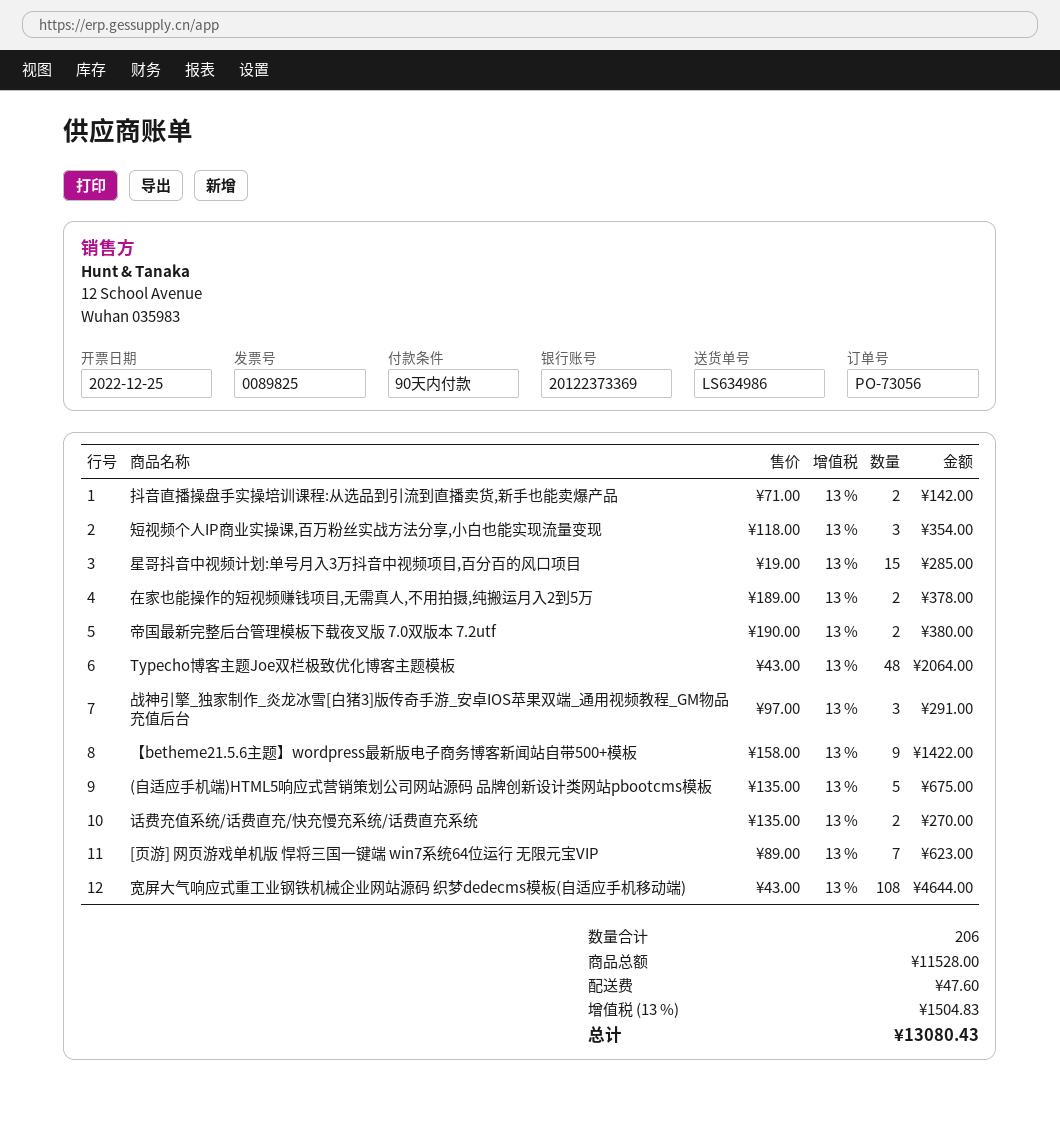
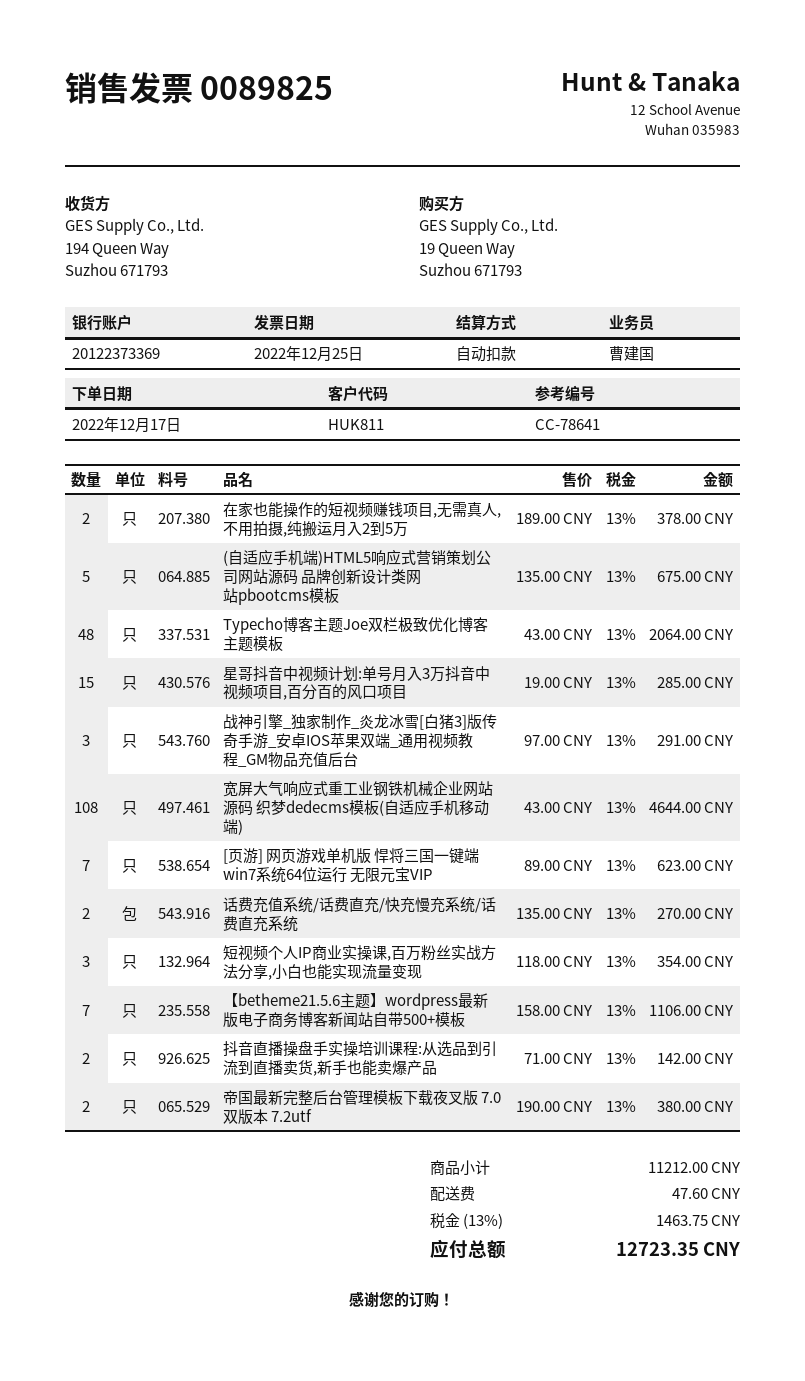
【betheme21.5.6主题】wordpress最新版电子商务博客新闻站自带500+模板: 9 x 158.00 = 1422.00 -> 7 x 158.00 = 1106.00
subtotal: 11528.00 -> 11212.00
tax: 13% = 1504.83 -> 13% = 1463.75
total: 13080.43 -> 12723.35

